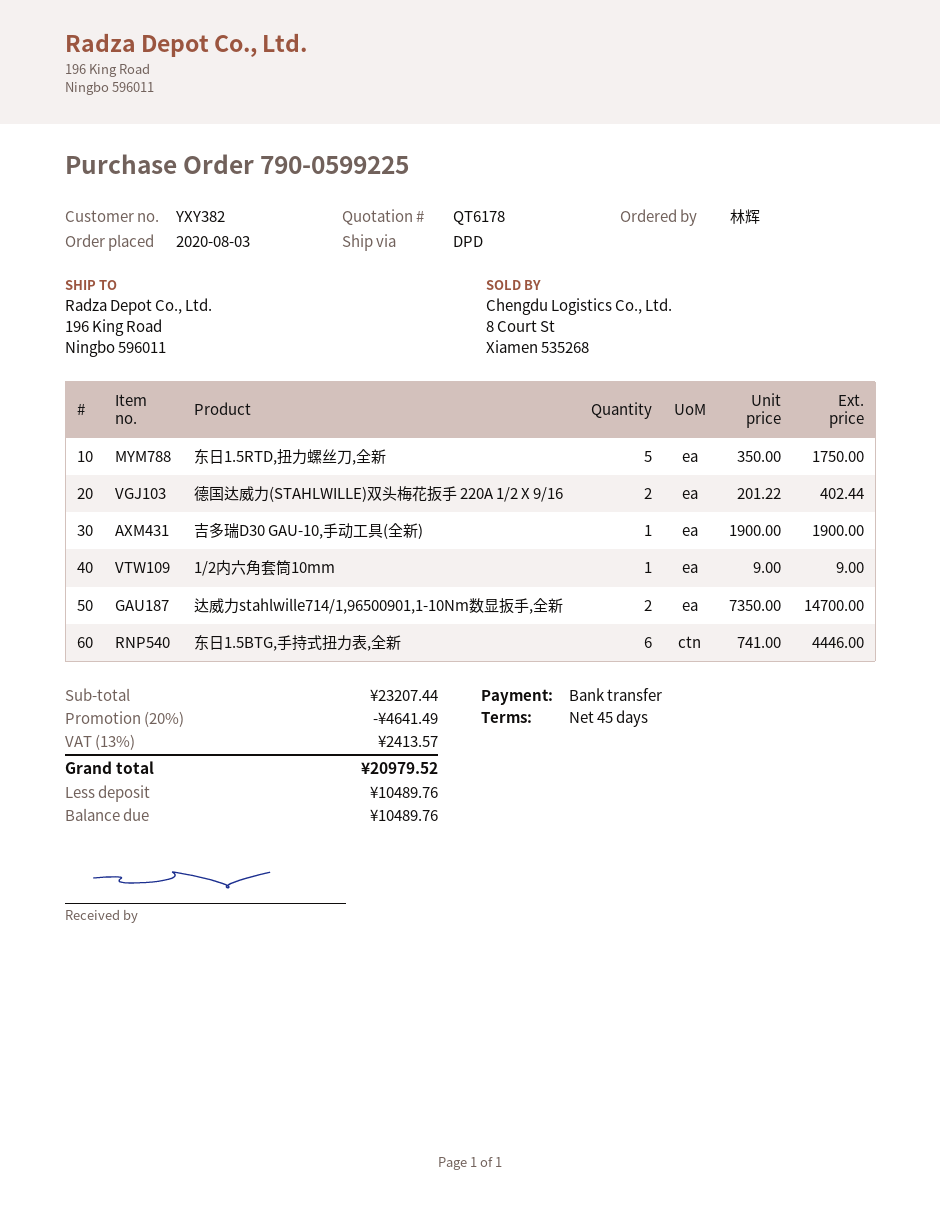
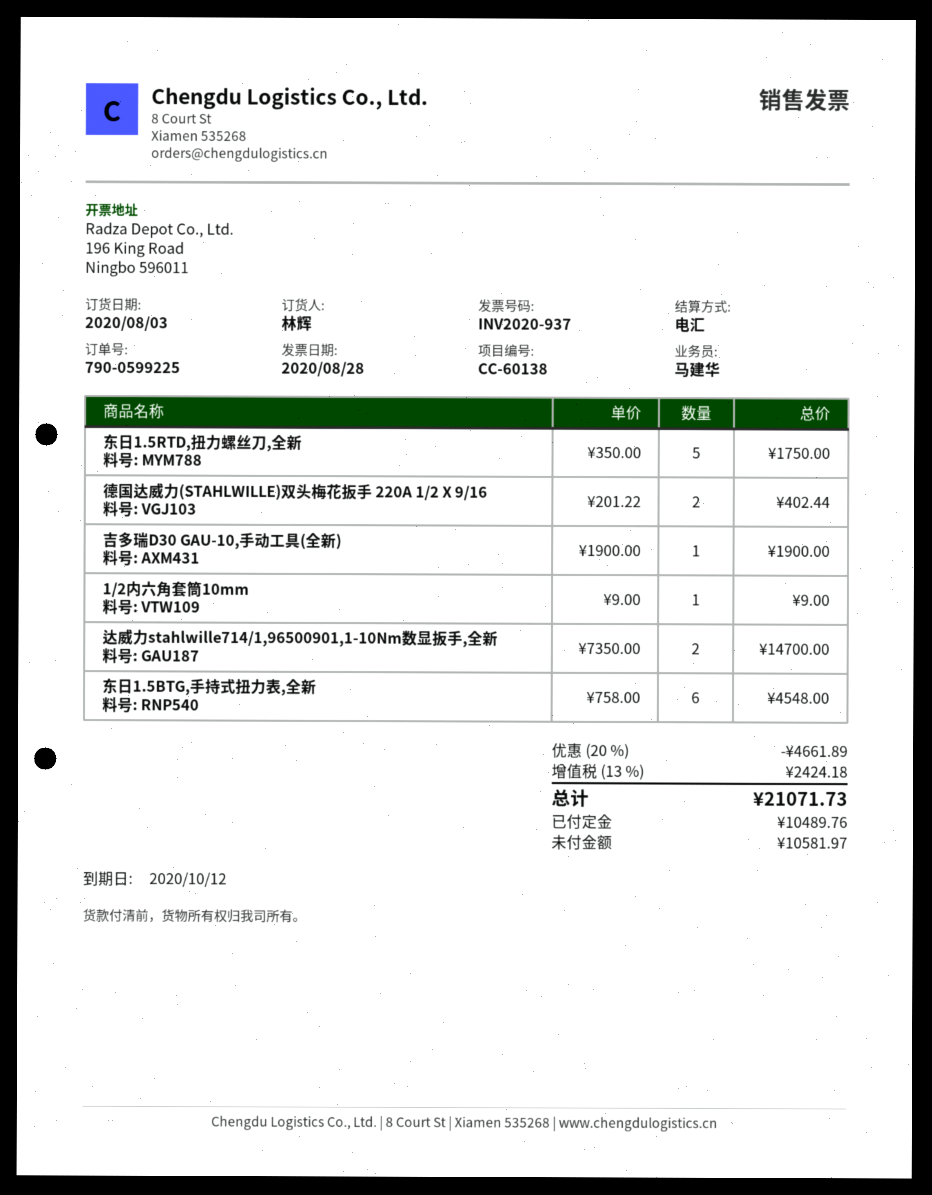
东日1.5BTG,手持式扭力表,全新: 6 x 741.00 = 4446.00 -> 6 x 758.00 = 4548.00
discount: 20% = 4641.49 -> 20% = 4661.89
tax: 13% = 2413.57 -> 13% = 2424.18
total: 20979.52 -> 21071.73
balance: 10489.76 -> 10581.97

